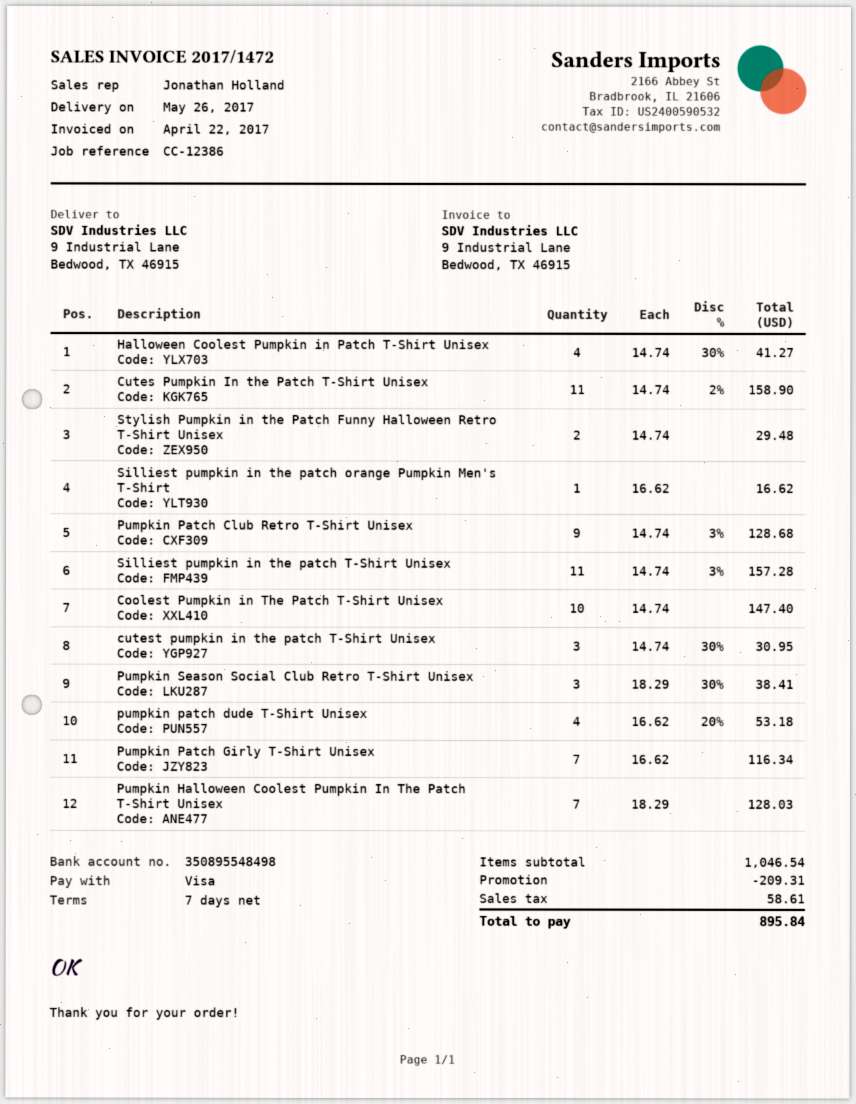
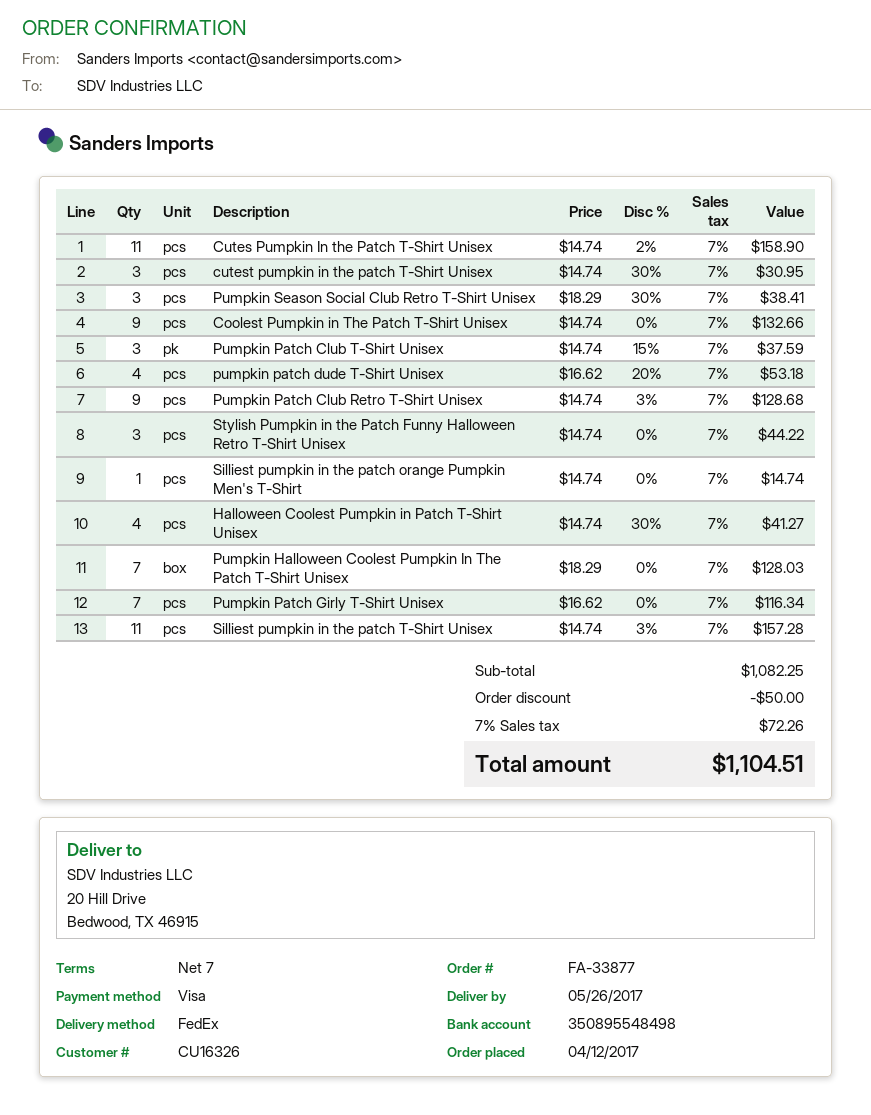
ship to: 9 Industrial Lane, Bedwood, TX 46915 -> 20 Hill Drive, Bedwood, TX 46915
Stylish Pumpkin in the Patch Funny Halloween Retro T-Shirt Unisex: 2 x 14.74 = 29.48 -> 3 x 14.74 = 44.22
Silliest pumpkin in the patch orange Pumpkin Men's T-Shirt: 1 x 16.62 = 16.62 -> 1 x 14.74 = 14.74
Coolest Pumpkin in The Patch T-Shirt Unisex: 10 x 14.74 = 147.40 -> 9 x 14.74 = 132.66
Pumpkin Patch Club T-Shirt Unisex: none -> 3 x 14.74 - 15% = 37.59
subtotal: 1046.54 -> 1082.25
discount: 209.31 -> 50.00
tax: 58.61 -> 72.26
total: 895.84 -> 1104.51

